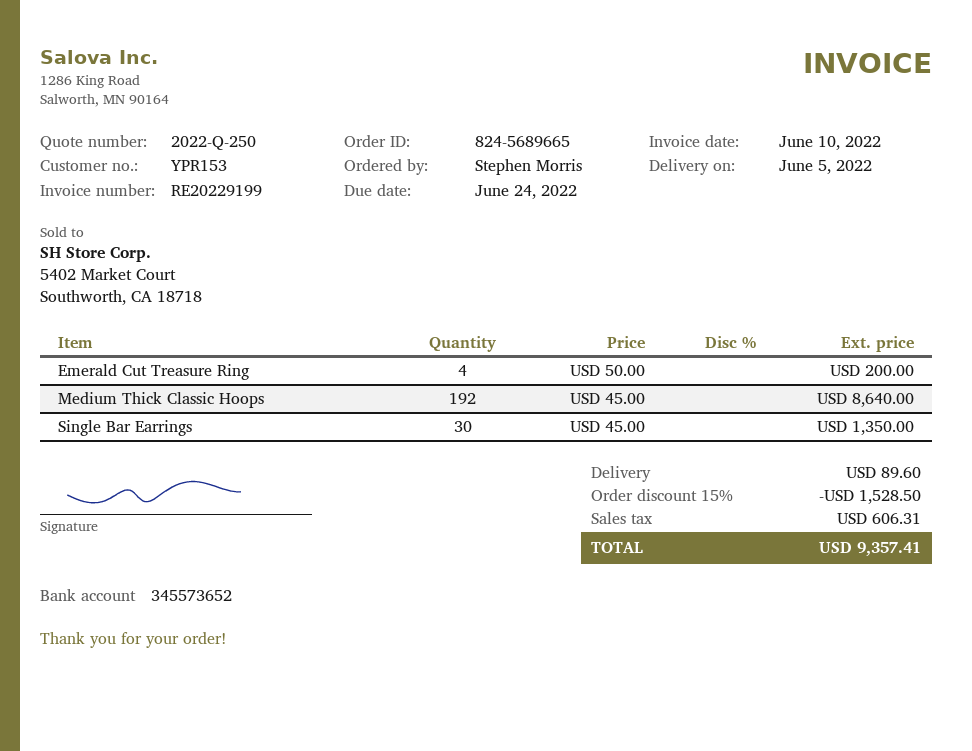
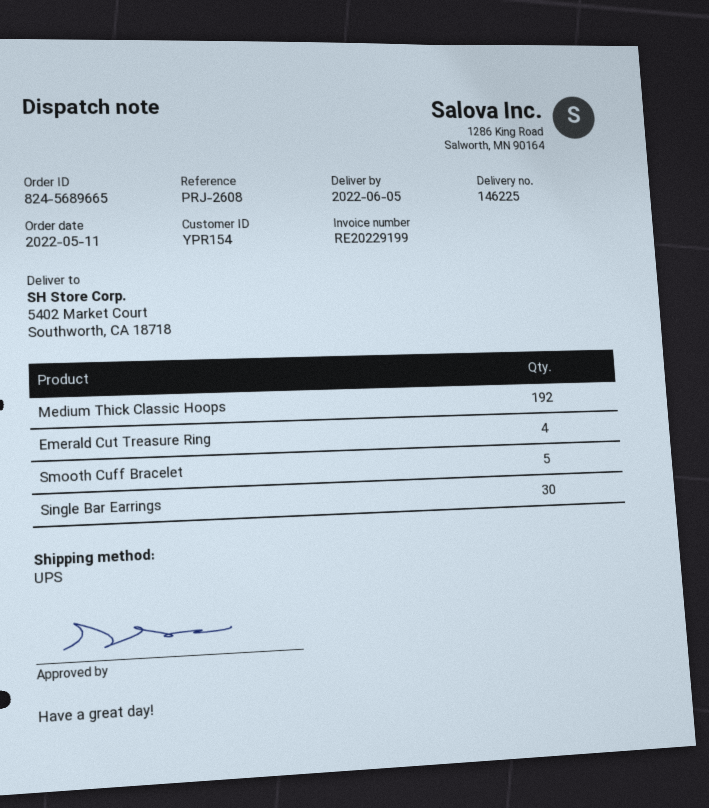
customer number: YPR153 -> YPR154
Smooth Cuff Bracelet: none -> 5

